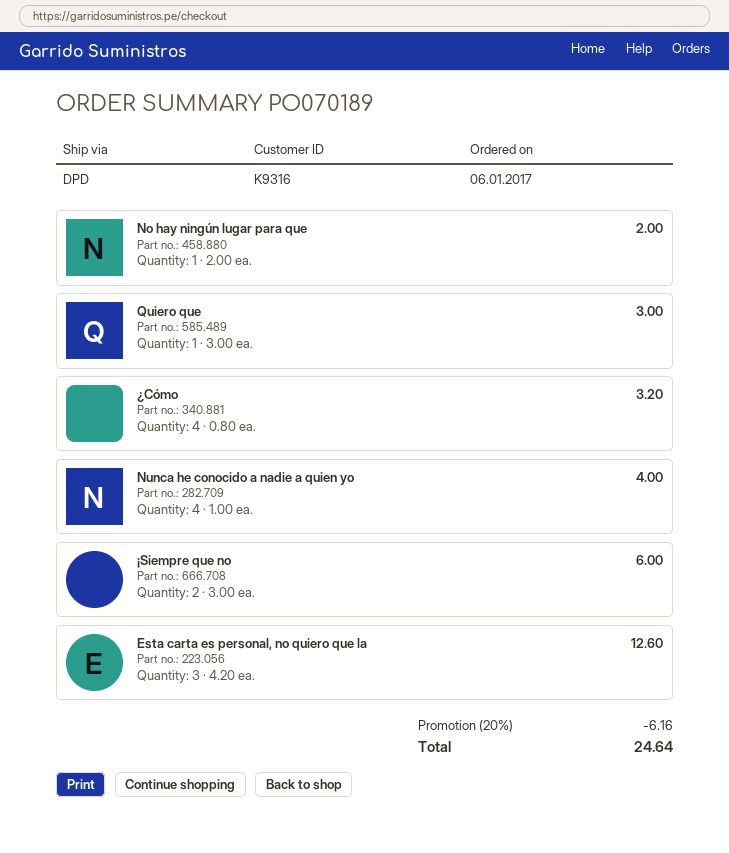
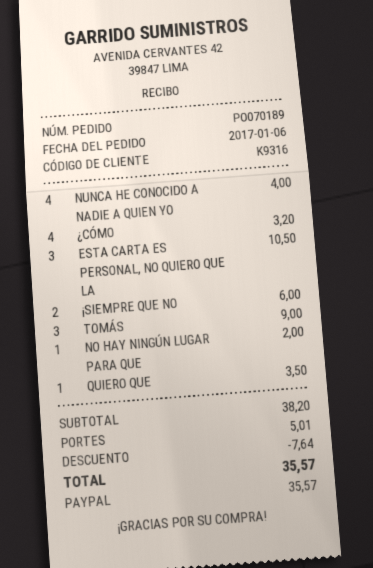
Quiero que: 1 for 3.00 -> 1 for 3.50
Esta carta es personal, no quiero que la: 3 for 12.60 -> 3 for 10.50
TOMÁS: none -> 3 for 9.00
discount: 6.16 -> 7.64
shipping: none -> 5.01
total: 24.64 -> 35.57

